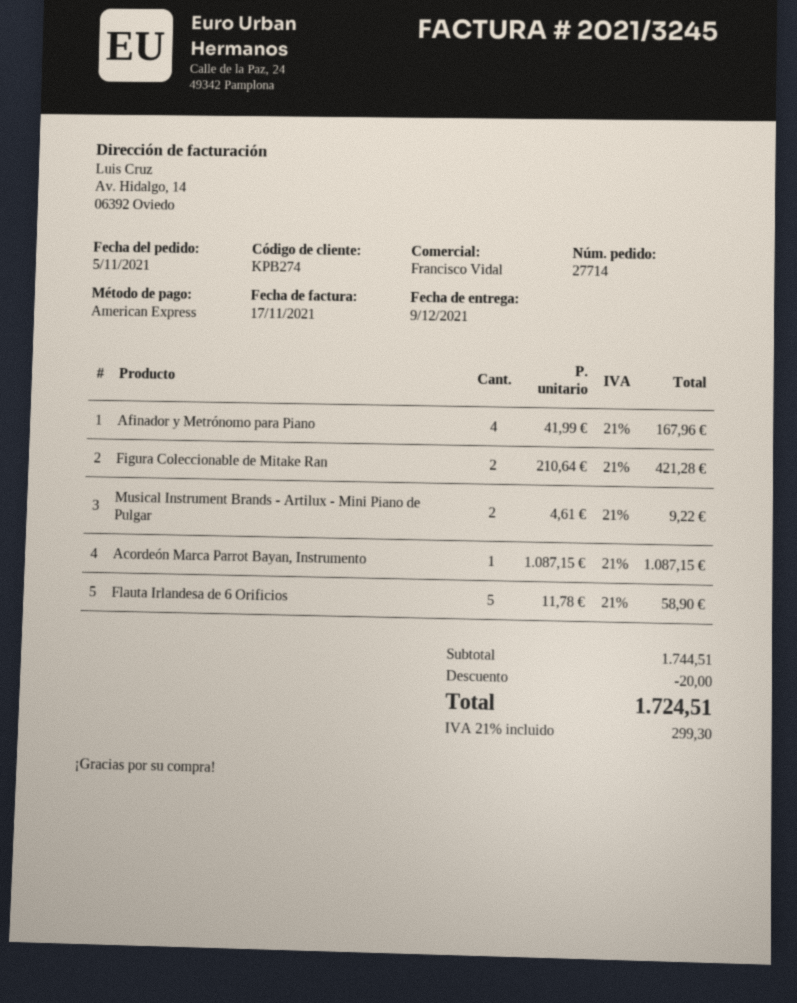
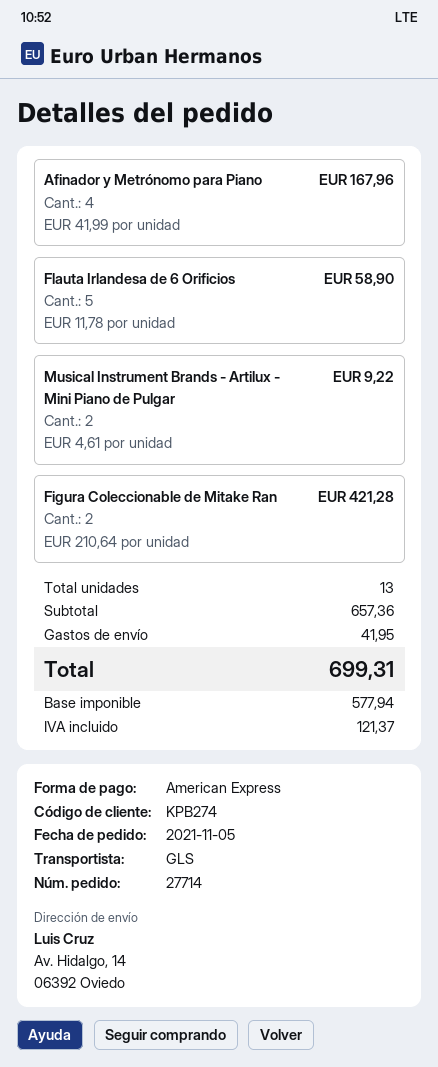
Acordeón Marca Parrot Bayan, Instrumento: 1 x 1087.15 = 1087.15 -> none
subtotal: 1744.51 -> 657.36
discount: 20.00 -> none
shipping: none -> 41.95
tax: 299.30 -> 121.37
total: 1724.51 -> 699.31

